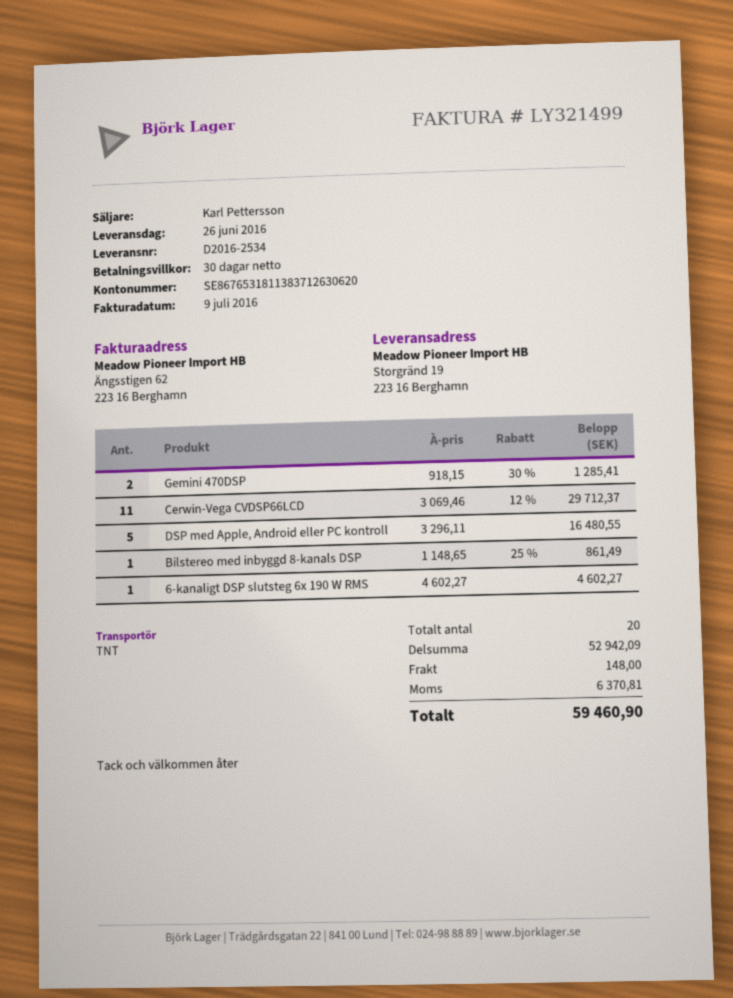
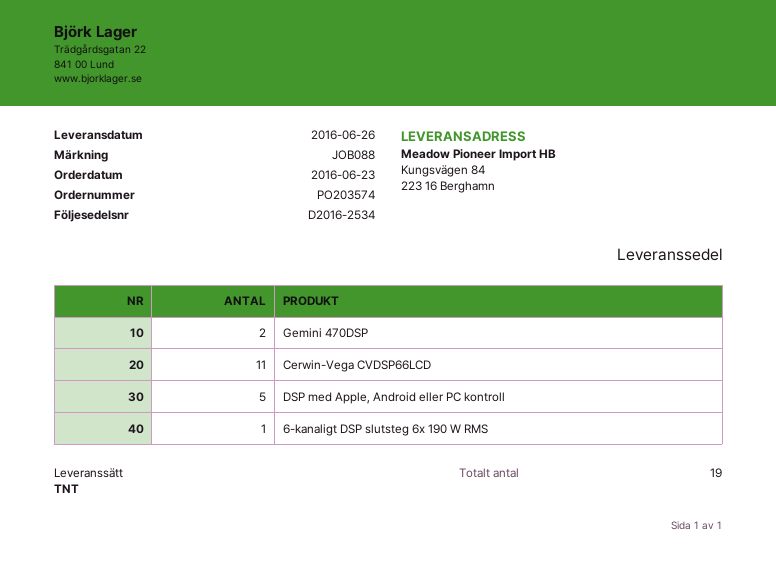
ship to: Storgränd 19, 223 16 Berghamn -> Kungsvägen 84, 223 16 Berghamn
Bilstereo med inbyggd 8-kanals DSP: 1 -> none
total quantity: 20 -> 19

